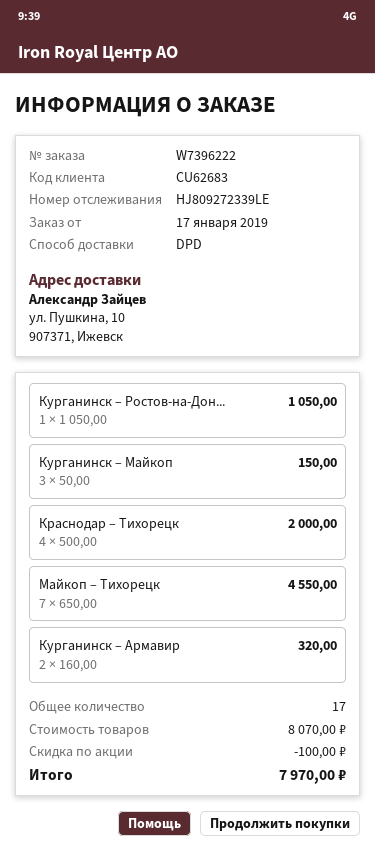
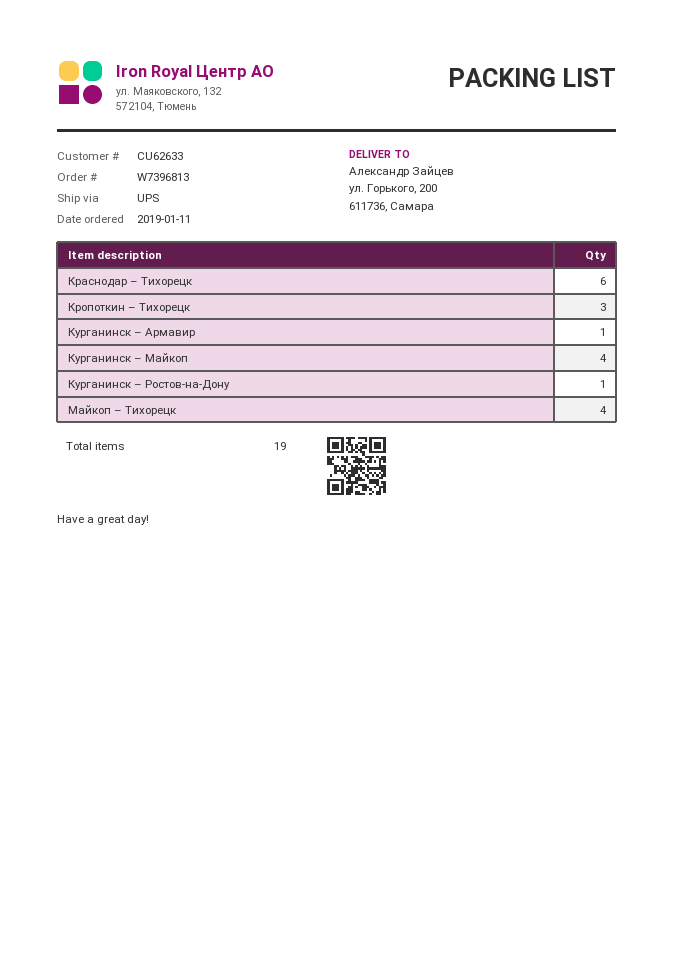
order number: W7396222 -> W7396813
order date: 2019-01-17 -> 2019-01-11
customer number: CU62683 -> CU62633
shipping method: DPD -> UPS
ship to: ул. Пушкина, 10, 907371, Ижевск -> ул. Горького, 200, 611736, Самара
Курганинск – Майкоп: 3 -> 4
Краснодар – Тихорецк: 4 -> 6
Майкоп – Тихорецк: 7 -> 4
Курганинск – Армавир: 2 -> 1
Кропоткин – Тихорецк: none -> 3
total quantity: 17 -> 19

